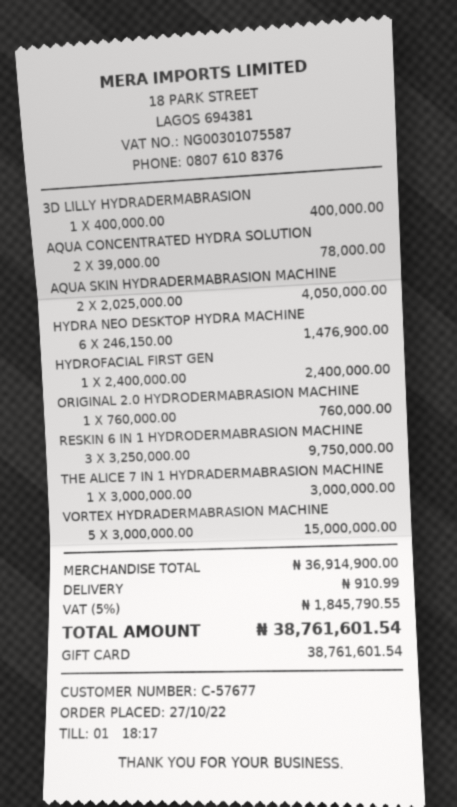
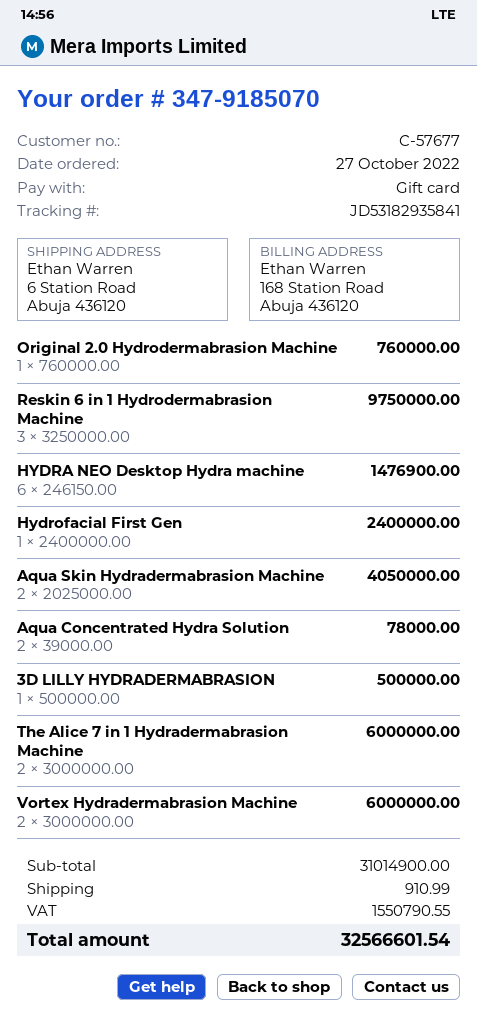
3D LILLY HYDRADERMABRASION: 1 x 400000.00 = 400000.00 -> 1 x 500000.00 = 500000.00
THE ALICE 7 IN 1 HYDRADERMABRASION MACHINE: 1 x 3000000.00 = 3000000.00 -> 2 x 3000000.00 = 6000000.00
VORTEX HYDRADERMABRASION MACHINE: 5 x 3000000.00 = 15000000.00 -> 2 x 3000000.00 = 6000000.00
subtotal: 36914900.00 -> 31014900.00
tax: 1845790.55 -> 1550790.55
total: 38761601.54 -> 32566601.54

